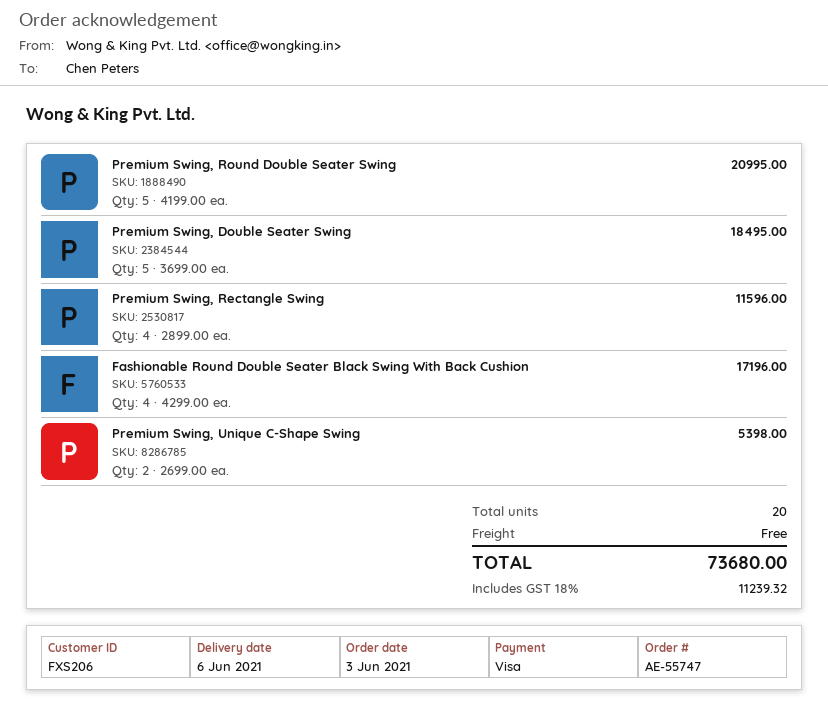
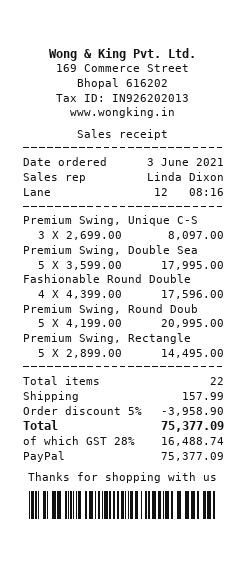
payment method: Visa -> PayPal
Premium Swing, Double Seater Swing: 5 x 3699.00 = 18495.00 -> 5 x 3599.00 = 17995.00
Premium Swing, Rectangle Swing: 4 x 2899.00 = 11596.00 -> 5 x 2899.00 = 14495.00
Fashionable Round Double Seater Black Swing With Back Cushion: 4 x 4299.00 = 17196.00 -> 4 x 4399.00 = 17596.00
Premium Swing, Unique C-Shape Swing: 2 x 2699.00 = 5398.00 -> 3 x 2699.00 = 8097.00
total quantity: 20 -> 22
discount: none -> 5% = 3958.90
shipping: 0.00 -> 157.99
tax: 18% = 11239.32 -> 28% = 16488.74
total: 73680.00 -> 75377.09

